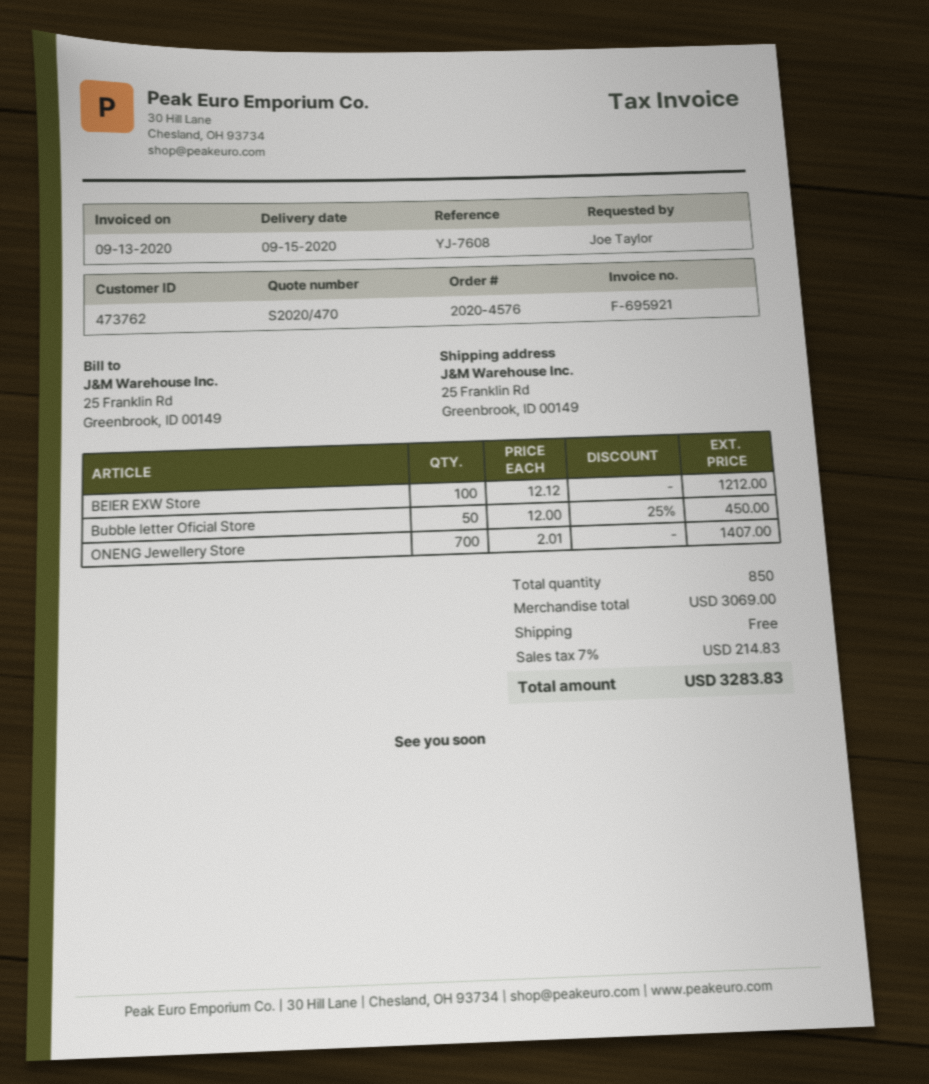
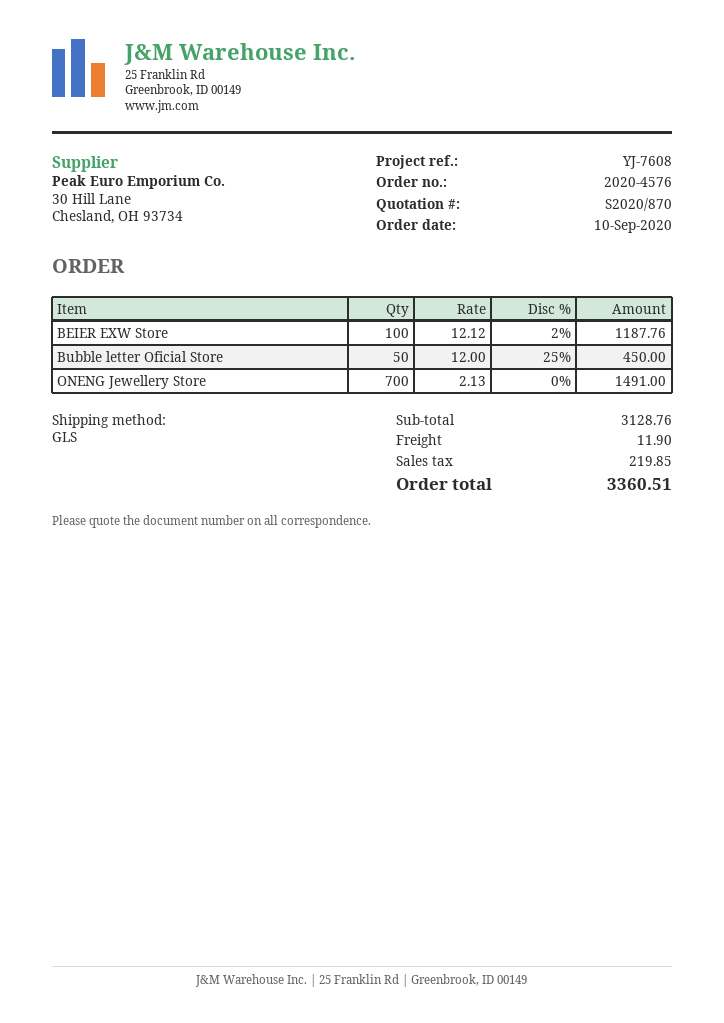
quote number: S2020/470 -> S2020/870
BEIER EXW Store: 100 x 12.12 = 1212.00 -> 100 x 12.12 - 2% = 1187.76
ONENG Jewellery Store: 700 x 2.01 = 1407.00 -> 700 x 2.13 = 1491.00
subtotal: 3069.00 -> 3128.76
shipping: 0.00 -> 11.90
tax: 214.83 -> 219.85
total: 3283.83 -> 3360.51

